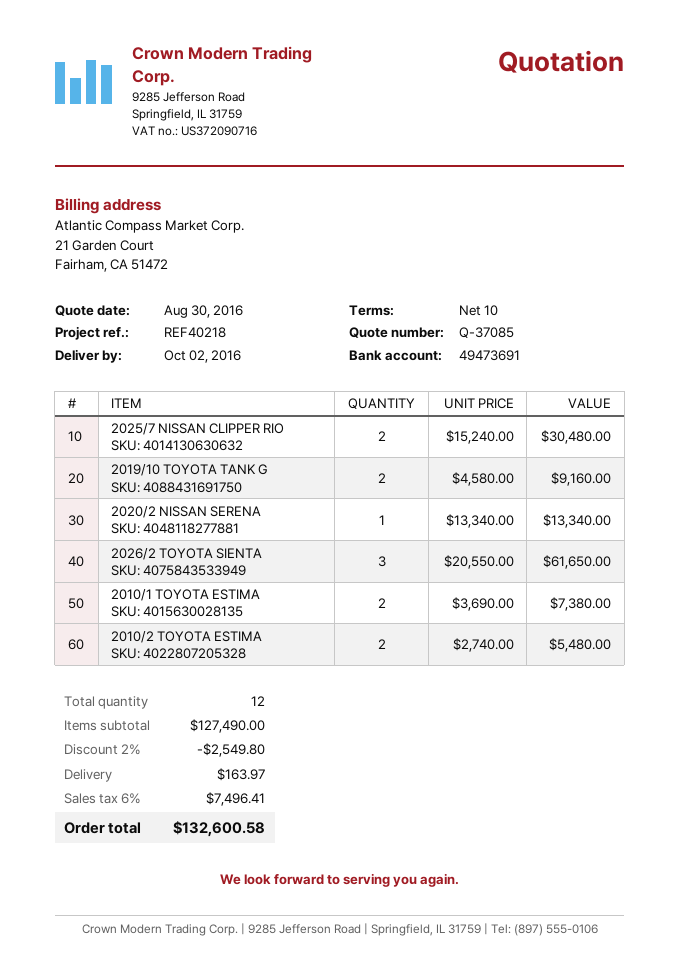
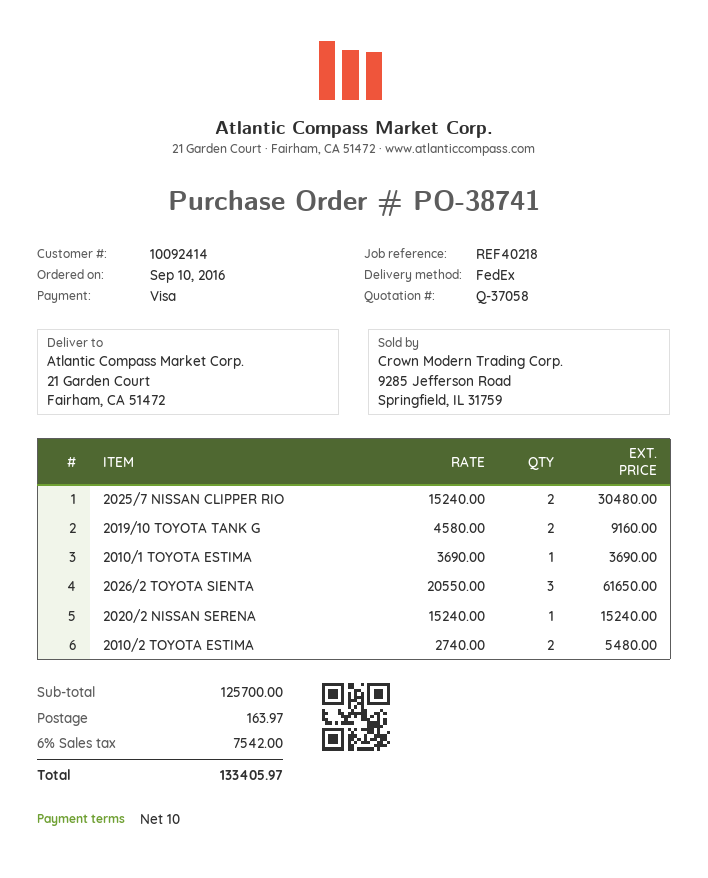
quote number: Q-37085 -> Q-37058
2020/2 NISSAN SERENA: 1 x 13340.00 = 13340.00 -> 1 x 15240.00 = 15240.00
2010/1 TOYOTA ESTIMA: 2 x 3690.00 = 7380.00 -> 1 x 3690.00 = 3690.00
subtotal: 127490.00 -> 125700.00
discount: 2% = 2549.80 -> none
tax: 6% = 7496.41 -> 6% = 7542.00
total: 132600.58 -> 133405.97

